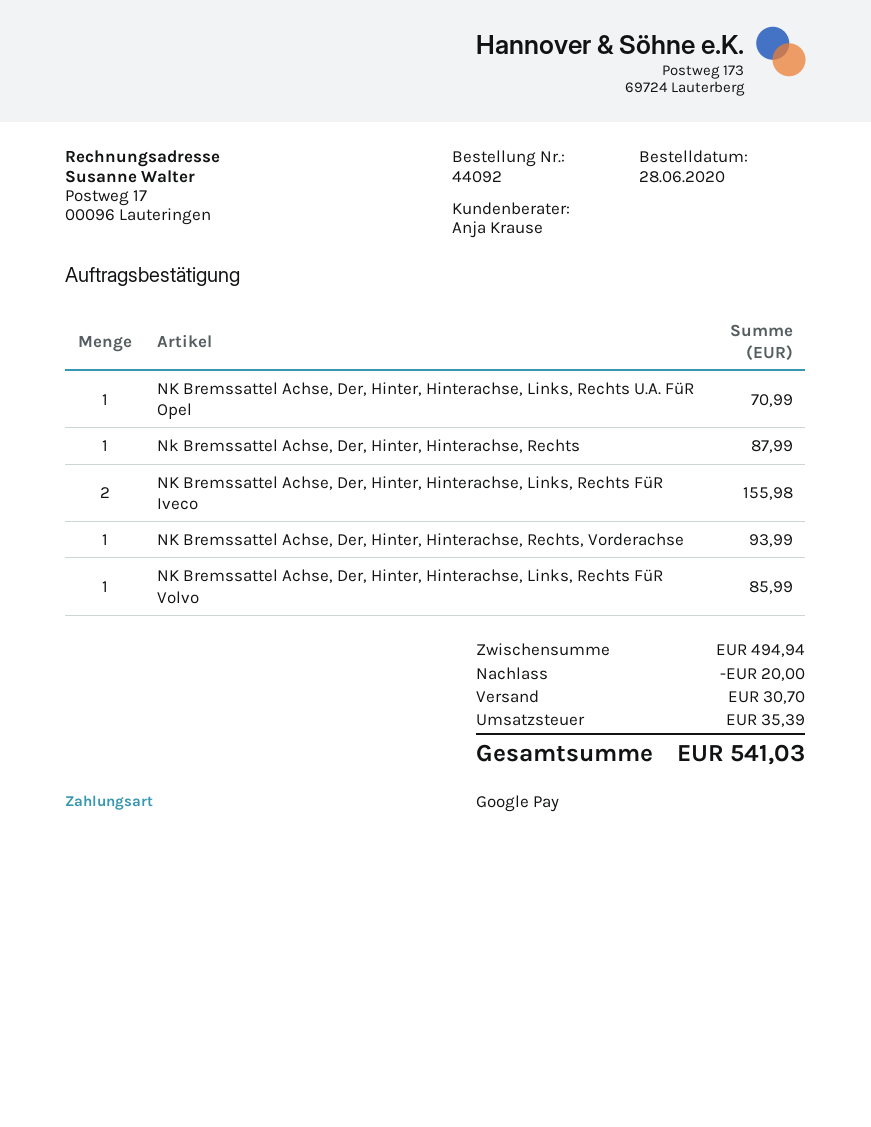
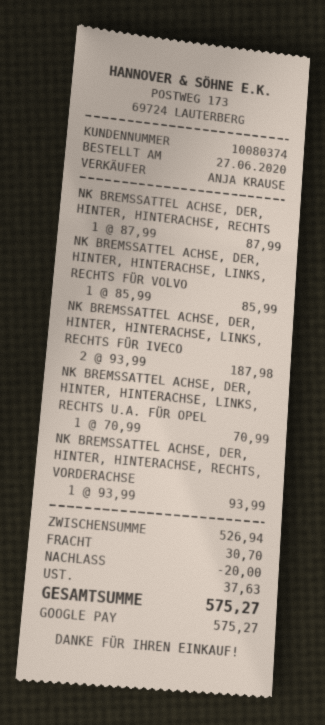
order date: 2020-06-28 -> 2020-06-27
NK Bremssattel Achse, Der, Hinter, Hinterachse, Links, Rechts FüR Iveco: 2 for 155.98 -> 2 for 187.98
subtotal: 494.94 -> 526.94
tax: 35.39 -> 37.63
total: 541.03 -> 575.27

